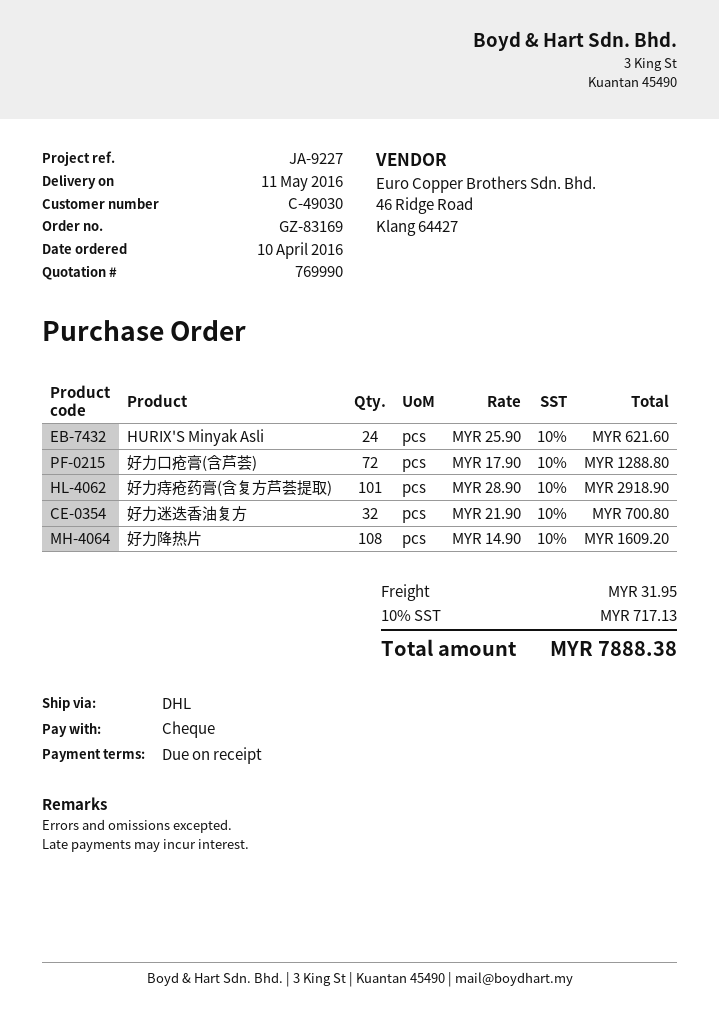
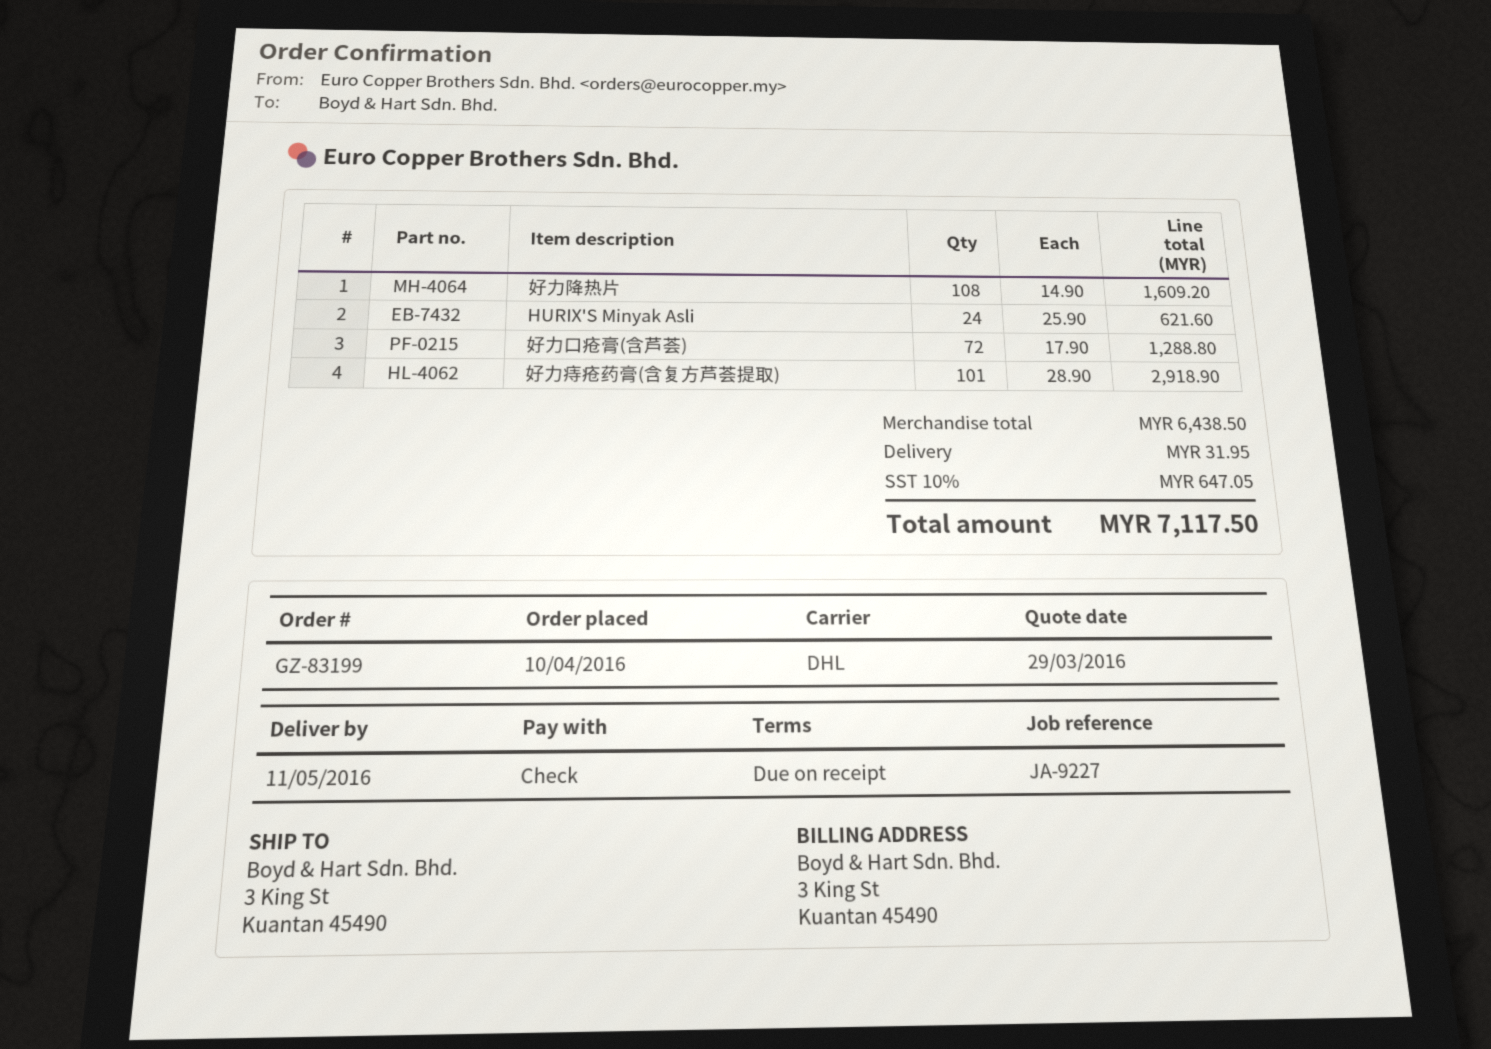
order number: GZ-83169 -> GZ-83199
好力迷迭香油复方: 32 x 21.90 = 700.80 -> none
tax: 10% = 717.13 -> 10% = 647.05
total: 7888.38 -> 7117.50

